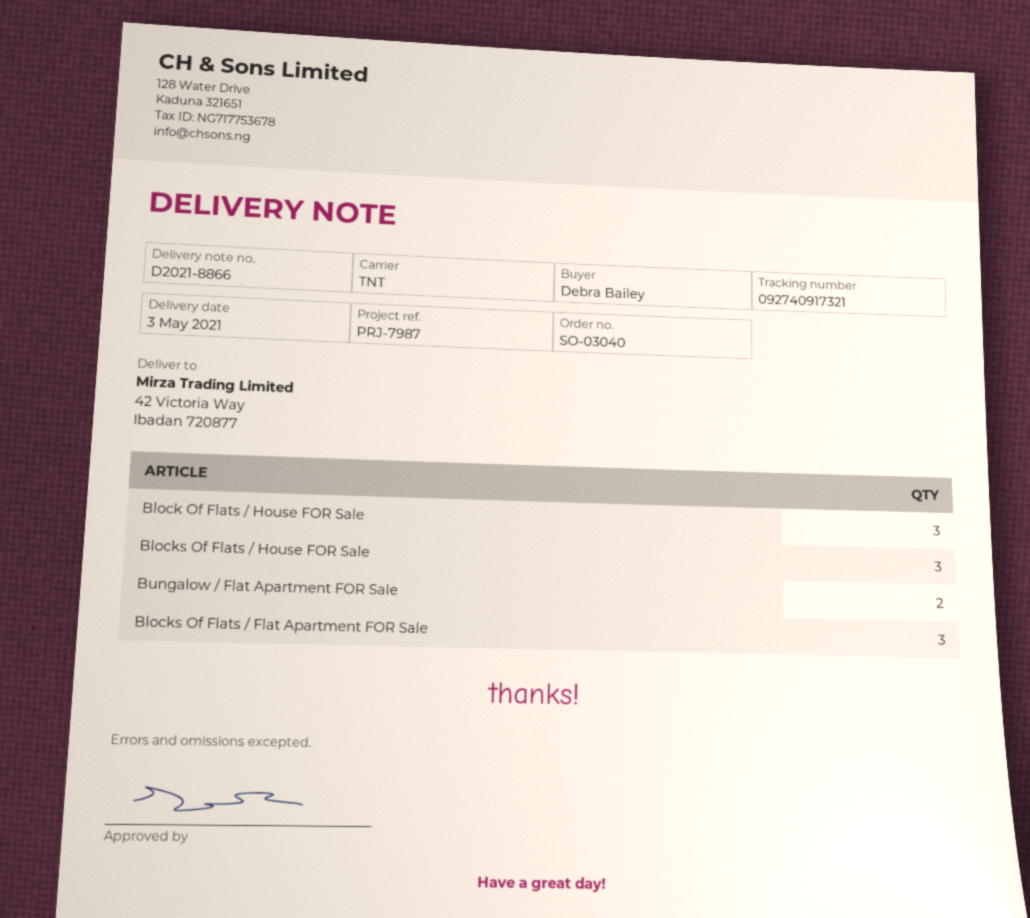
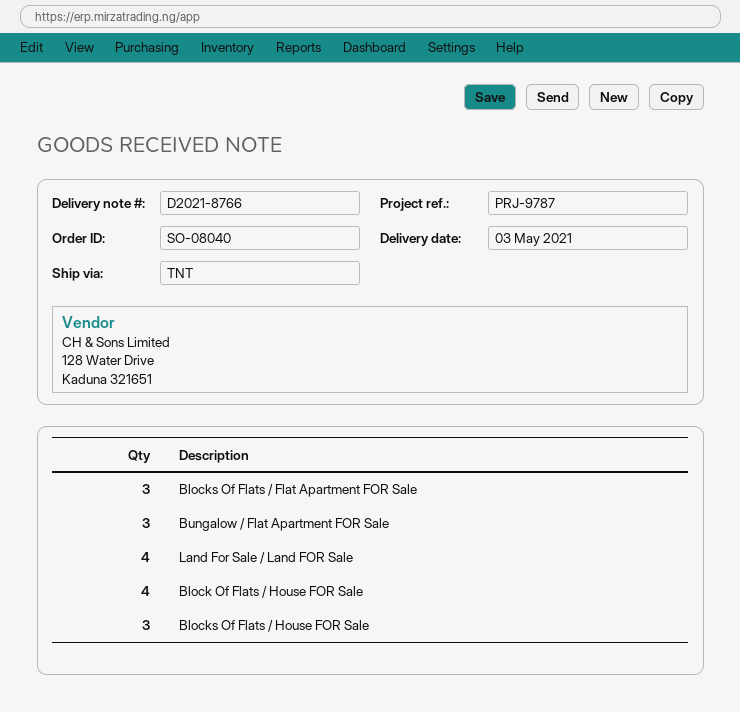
order number: SO-03040 -> SO-08040
delivery note number: D2021-8866 -> D2021-8766
reference: PRJ-7987 -> PRJ-9787
Block Of Flats / House FOR Sale: 3 -> 4
Bungalow / Flat Apartment FOR Sale: 2 -> 3
Land For Sale / Land FOR Sale: none -> 4

